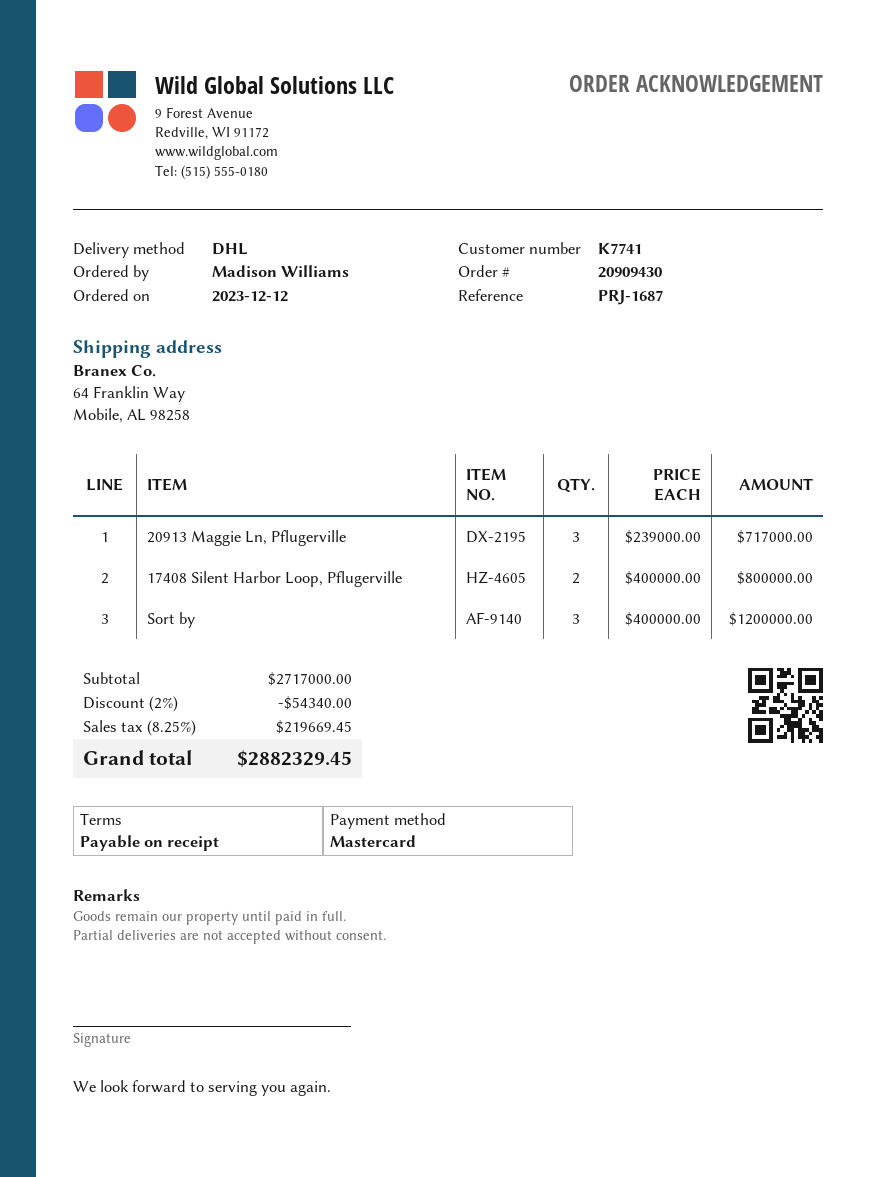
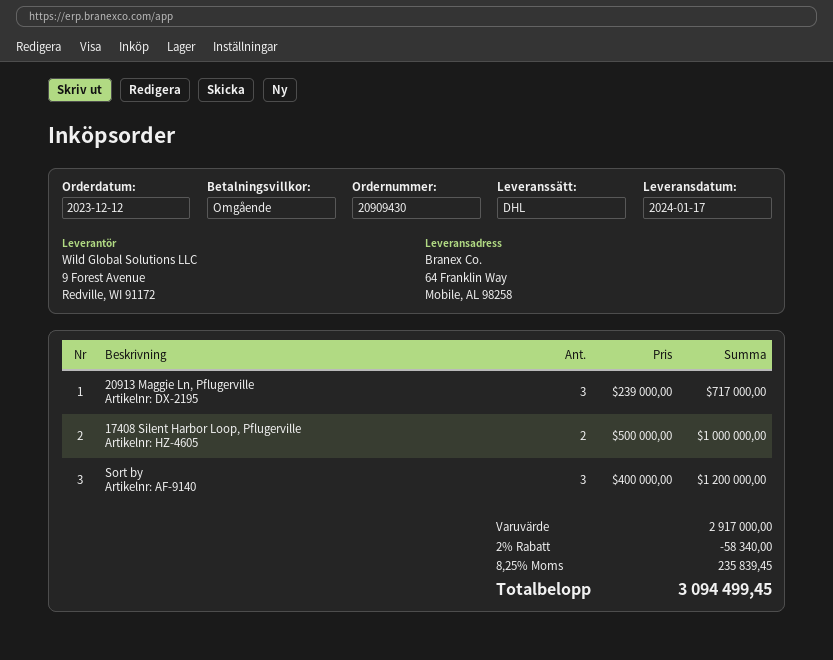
17408 Silent Harbor Loop, Pflugerville: 2 x 400000.00 = 800000.00 -> 2 x 500000.00 = 1000000.00
subtotal: 2717000.00 -> 2917000.00
discount: 2% = 54340.00 -> 2% = 58340.00
tax: 8.25% = 219669.45 -> 8.25% = 235839.45
total: 2882329.45 -> 3094499.45

